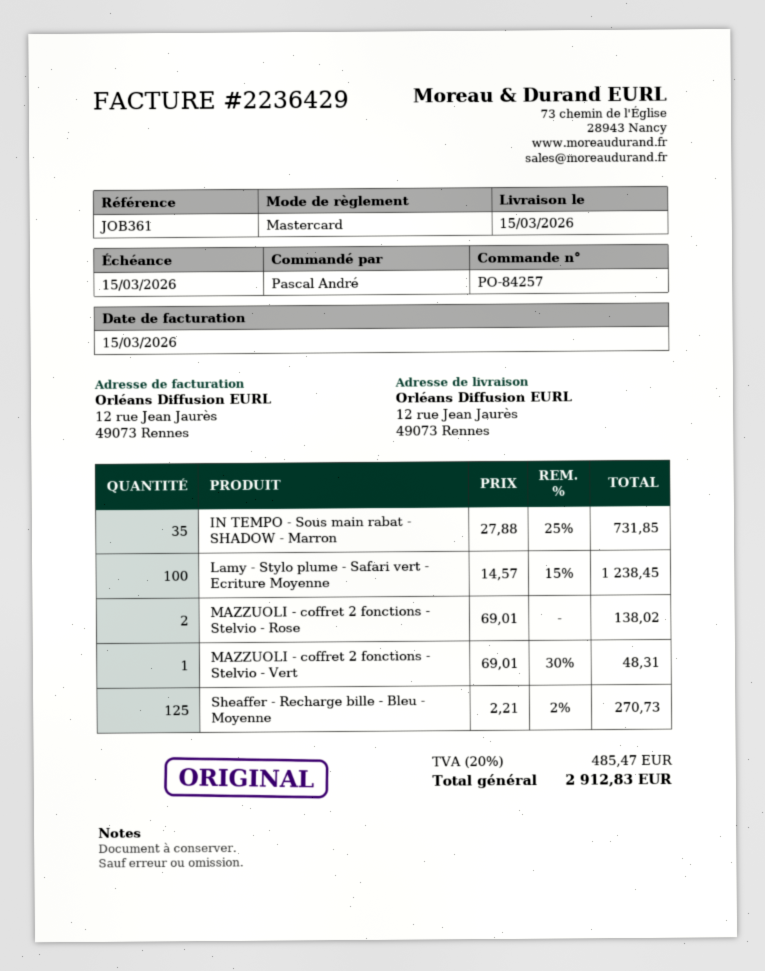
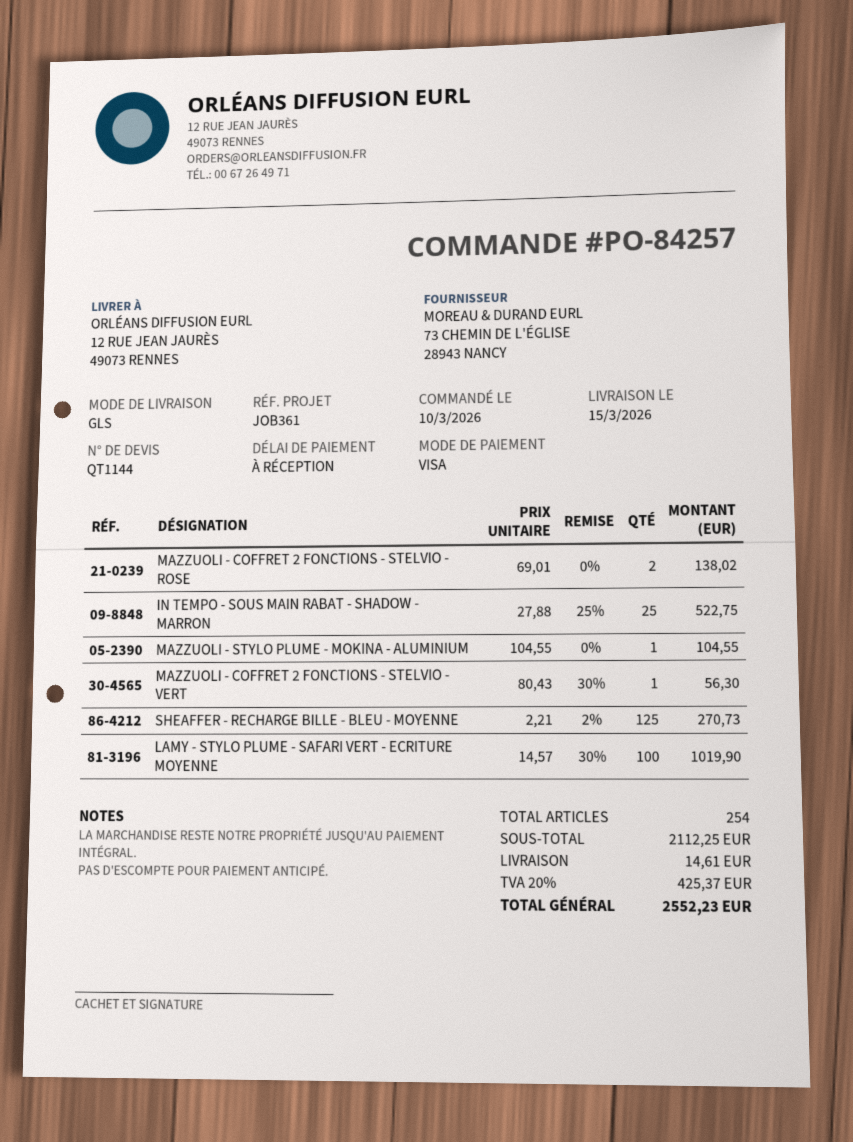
payment method: Mastercard -> Visa
IN TEMPO - Sous main rabat - SHADOW - Marron: 35 x 27.88 - 25% = 731.85 -> 25 x 27.88 - 25% = 522.75
Lamy - Stylo plume - Safari vert - Ecriture Moyenne: 100 x 14.57 - 15% = 1238.45 -> 100 x 14.57 - 30% = 1019.90
MAZZUOLI - coffret 2 fonctions - Stelvio - Vert: 1 x 69.01 - 30% = 48.31 -> 1 x 80.43 - 30% = 56.30
MAZZUOLI - STYLO PLUME - MOKINA - ALUMINIUM: none -> 1 x 104.55 = 104.55
shipping: none -> 14.61
tax: 20% = 485.47 -> 20% = 425.37
total: 2912.83 -> 2552.23

